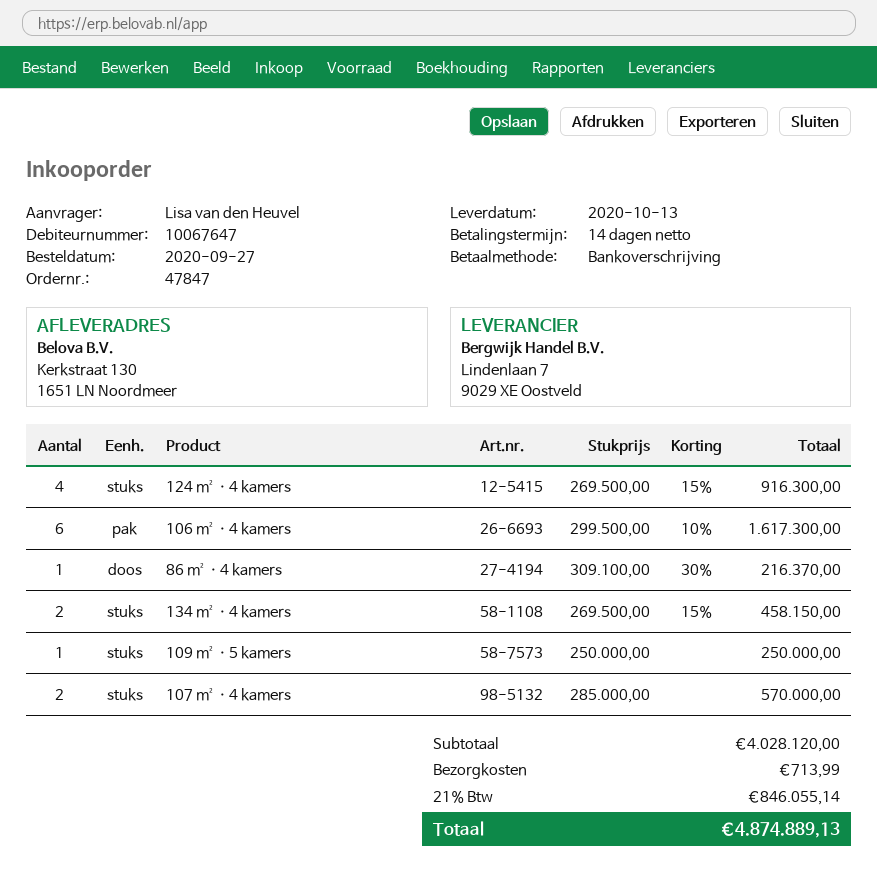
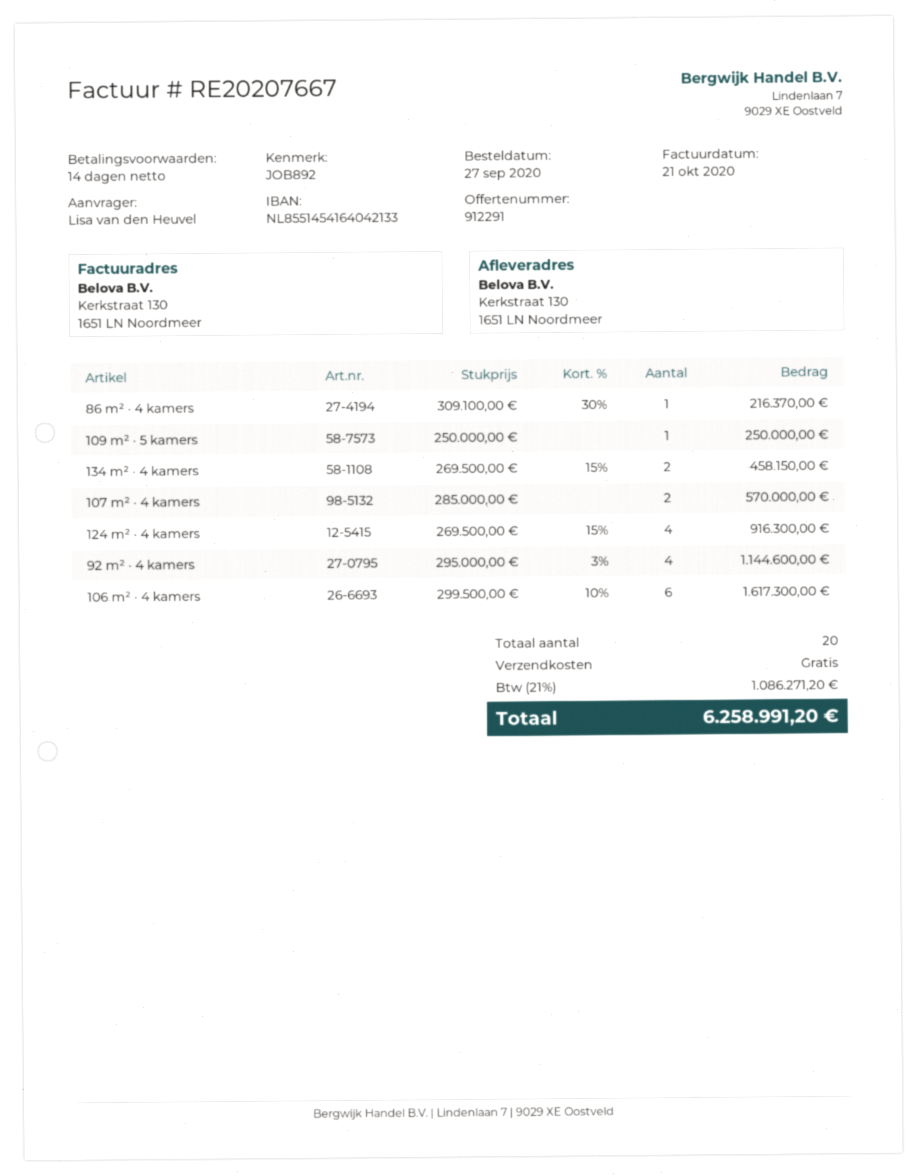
92 m² · 4 kamers: none -> 4 x 295000.00 - 3% = 1144600.00
shipping: 713.99 -> 0.00
tax: 21% = 846055.14 -> 21% = 1086271.20
total: 4874889.13 -> 6258991.20

